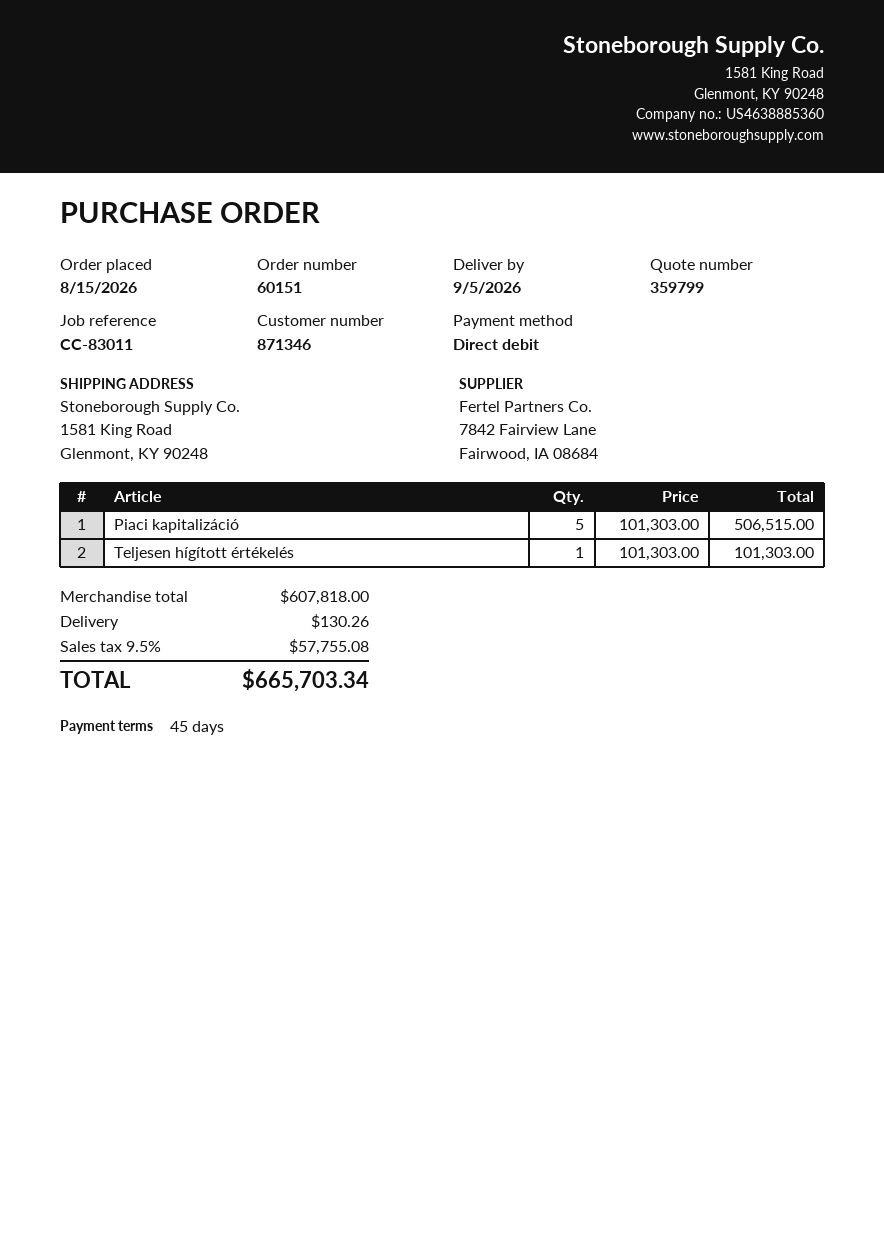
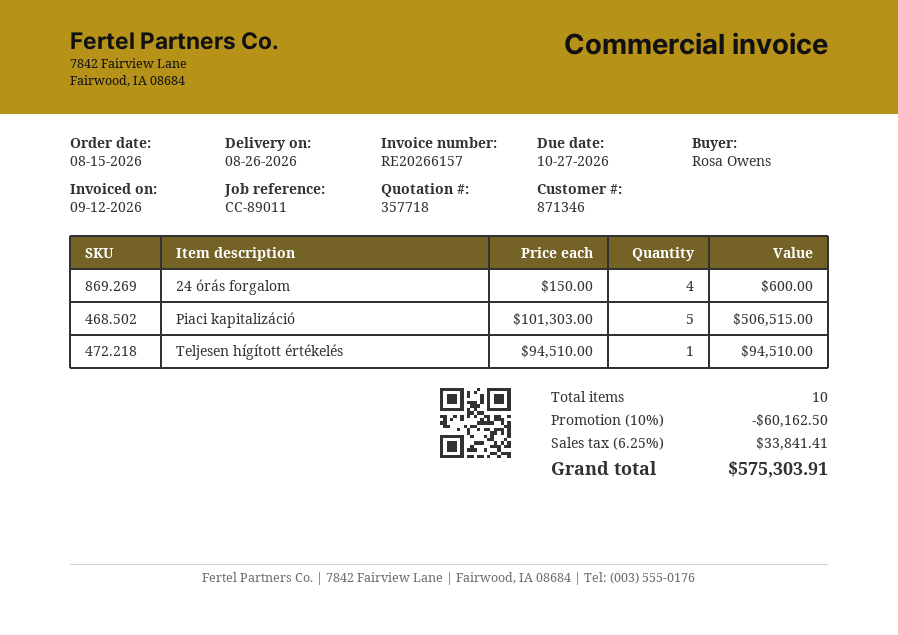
quote number: 359799 -> 357718
delivery date: 2026-09-05 -> 2026-08-26
reference: CC-83011 -> CC-89011
Teljesen hígított értékelés: 1 x 101303.00 = 101303.00 -> 1 x 94510.00 = 94510.00
24 órás forgalom: none -> 4 x 150.00 = 600.00
discount: none -> 10% = 60162.50
shipping: 130.26 -> none
tax: 9.5% = 57755.08 -> 6.25% = 33841.41
total: 665703.34 -> 575303.91

